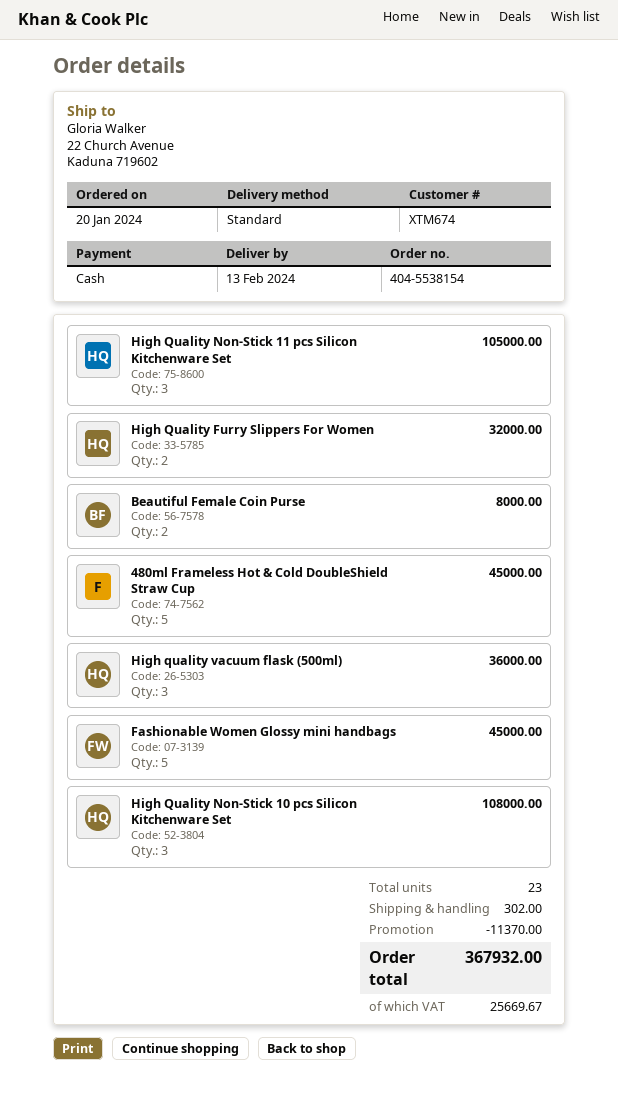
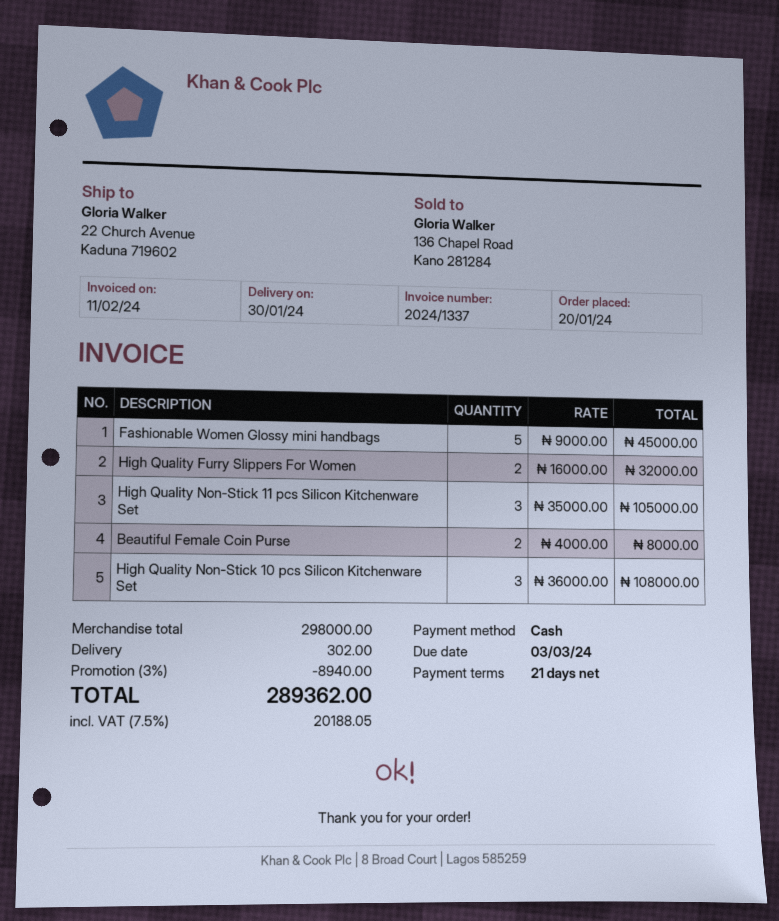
delivery date: 2024-02-13 -> 2024-01-30
480ml Frameless Hot & Cold DoubleShield Straw Cup: 5 for 45000.00 -> none
High quality vacuum flask (500ml): 3 for 36000.00 -> none
discount: 11370.00 -> 8940.00
tax: 25669.67 -> 20188.05
total: 367932.00 -> 289362.00

